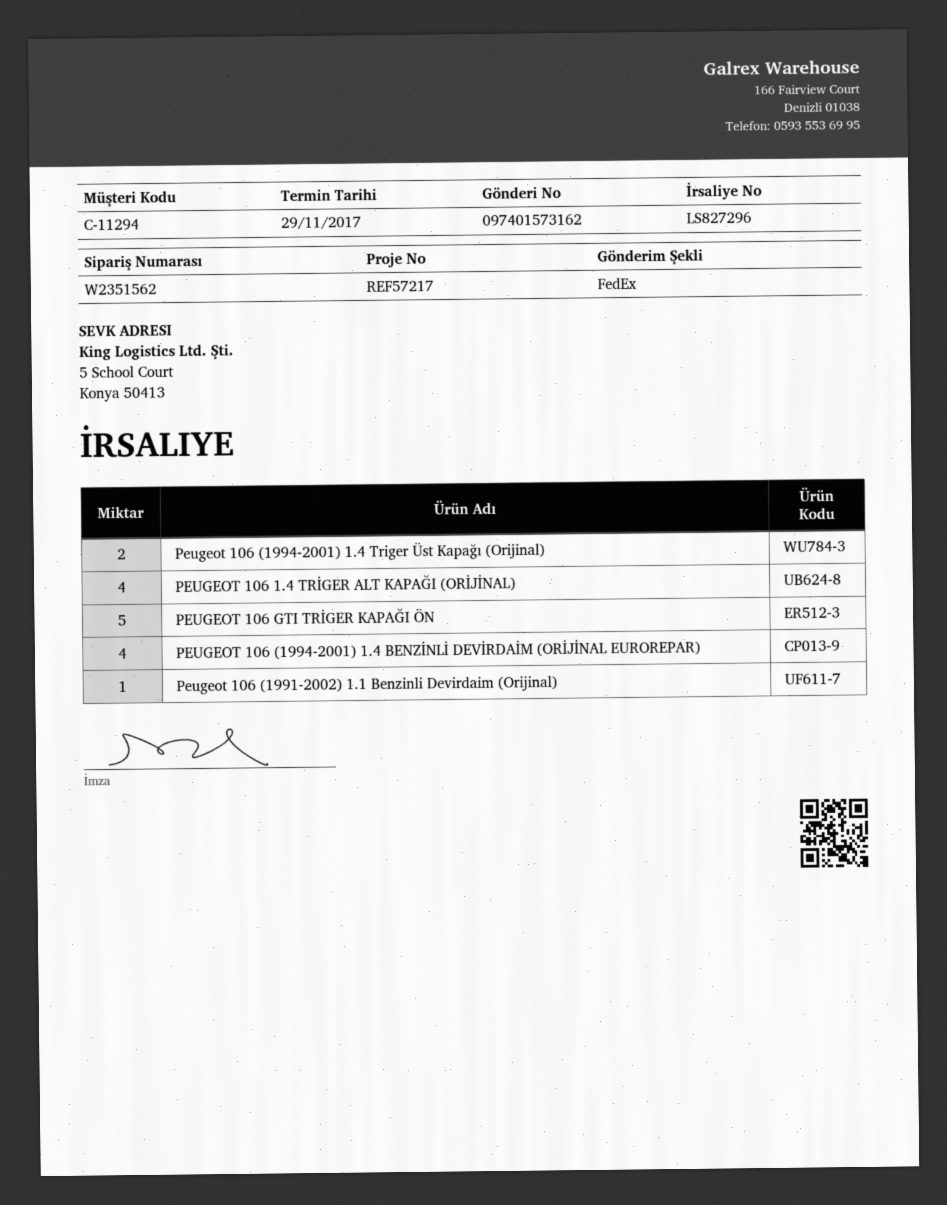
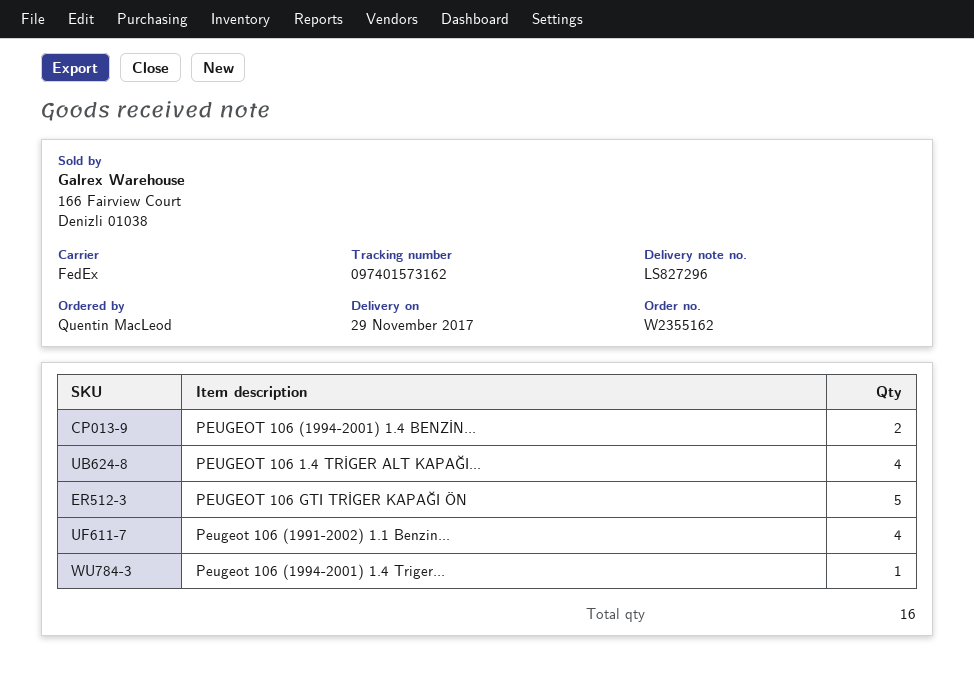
order number: W2351562 -> W2355162
Peugeot 106 (1994-2001) 1.4 Triger Üst Kapağı (Orijinal): 2 -> 1
PEUGEOT 106 (1994-2001) 1.4 BENZİNLİ DEVİRDAİM (ORİJİNAL EUROREPAR): 4 -> 2
Peugeot 106 (1991-2002) 1.1 Benzinli Devirdaim (Orijinal): 1 -> 4

